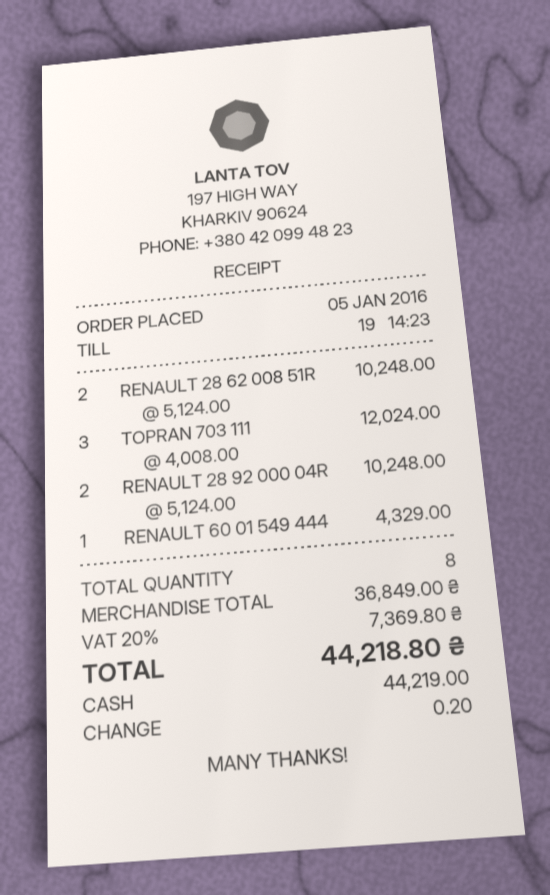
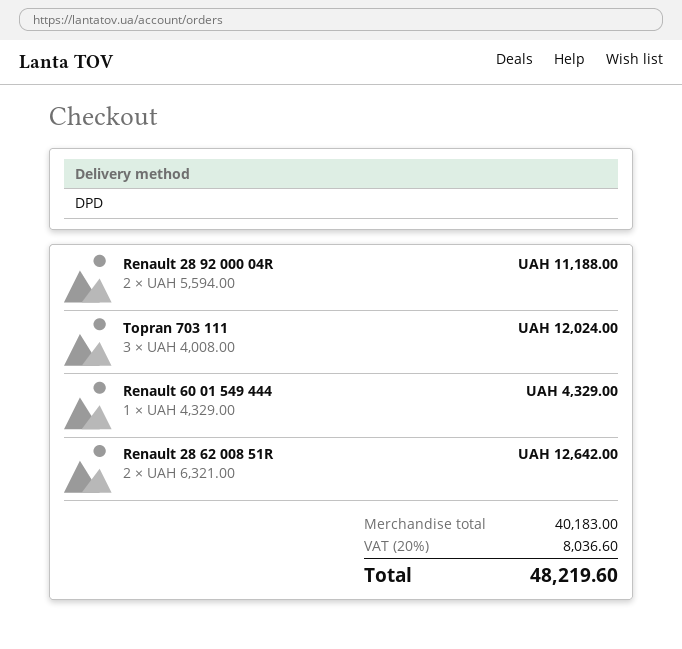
RENAULT 28 62 008 51R: 2 x 5124.00 = 10248.00 -> 2 x 6321.00 = 12642.00
RENAULT 28 92 000 04R: 2 x 5124.00 = 10248.00 -> 2 x 5594.00 = 11188.00
subtotal: 36849.00 -> 40183.00
tax: 20% = 7369.80 -> 20% = 8036.60
total: 44218.80 -> 48219.60

